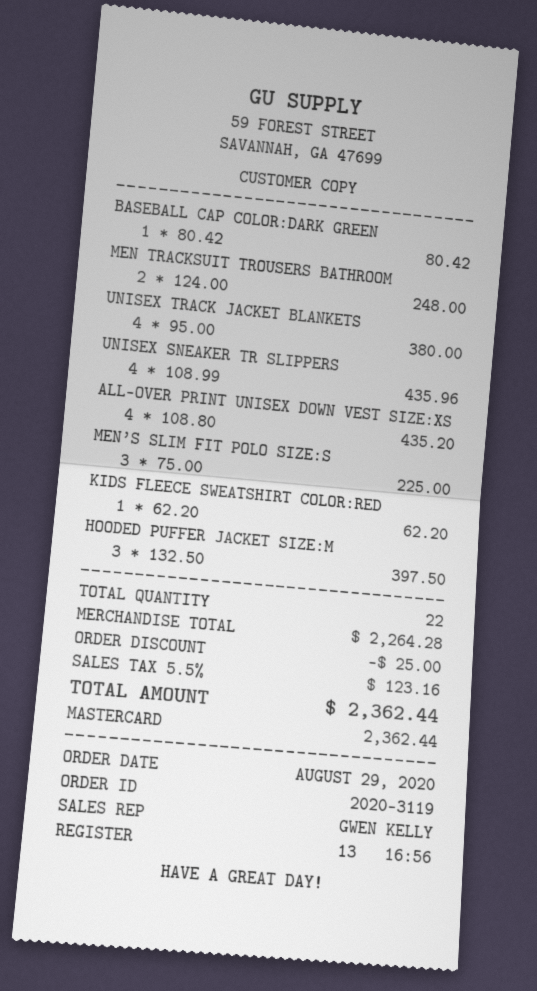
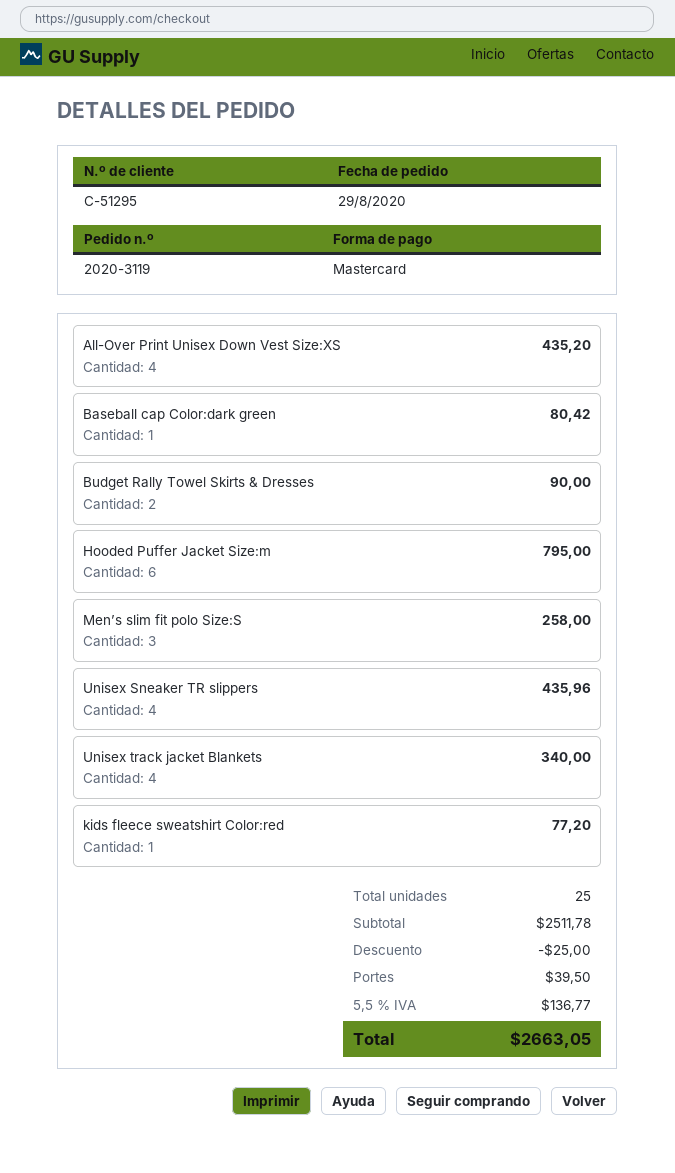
MEN TRACKSUIT TROUSERS BATHROOM: 2 for 248.00 -> none
UNISEX TRACK JACKET BLANKETS: 4 for 380.00 -> 4 for 340.00
MEN’S SLIM FIT POLO SIZE:S: 3 for 225.00 -> 3 for 258.00
KIDS FLEECE SWEATSHIRT COLOR:RED: 1 for 62.20 -> 1 for 77.20
HOODED PUFFER JACKET SIZE:M: 3 for 397.50 -> 6 for 795.00
Budget Rally Towel Skirts & Dresses: none -> 2 for 90.00
total quantity: 22 -> 25
subtotal: 2264.28 -> 2511.78
shipping: none -> 39.50
tax: 5.5% = 123.16 -> 5.5% = 136.77
total: 2362.44 -> 2663.05

